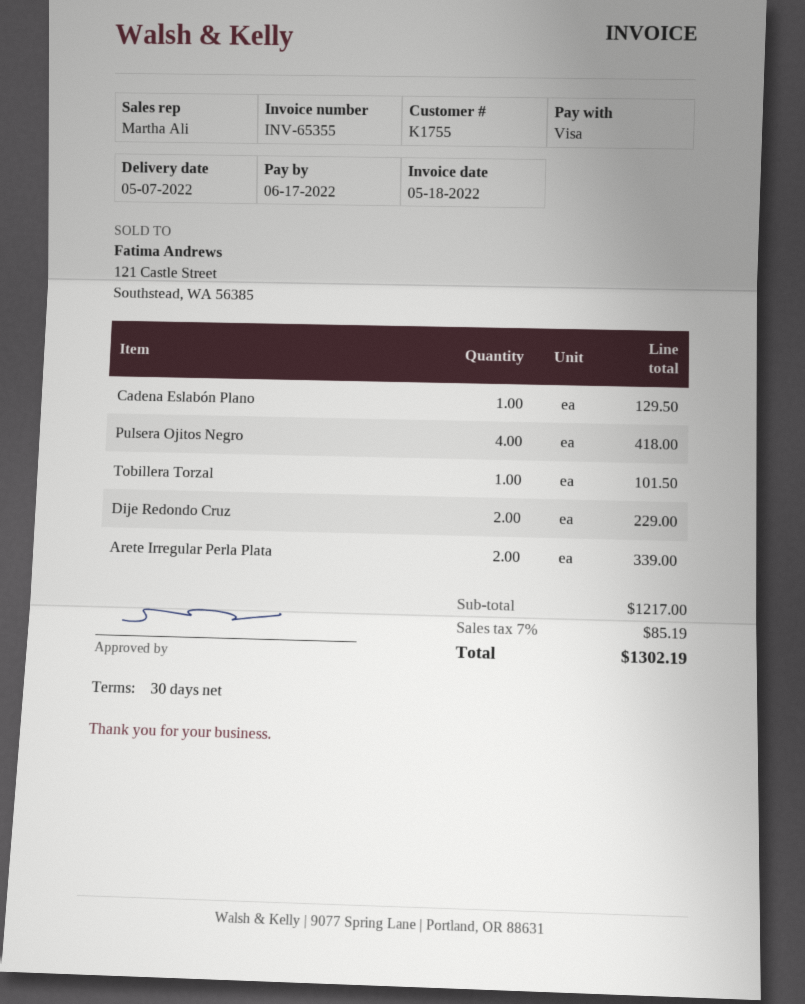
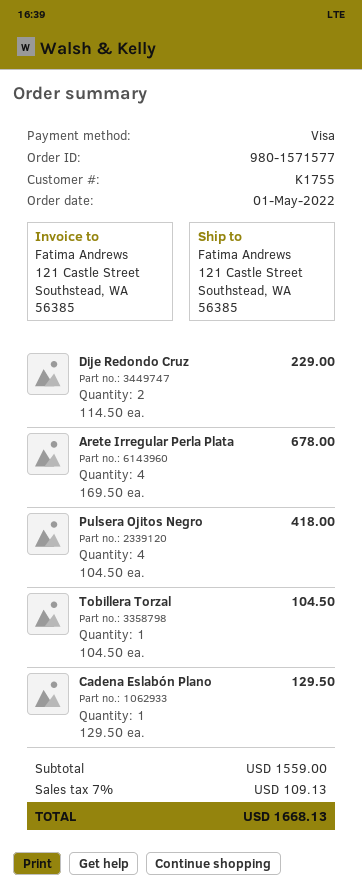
Tobillera Torzal: 1 for 101.50 -> 1 for 104.50
Arete Irregular Perla Plata: 2 for 339.00 -> 4 for 678.00
subtotal: 1217.00 -> 1559.00
tax: 7% = 85.19 -> 7% = 109.13
total: 1302.19 -> 1668.13

